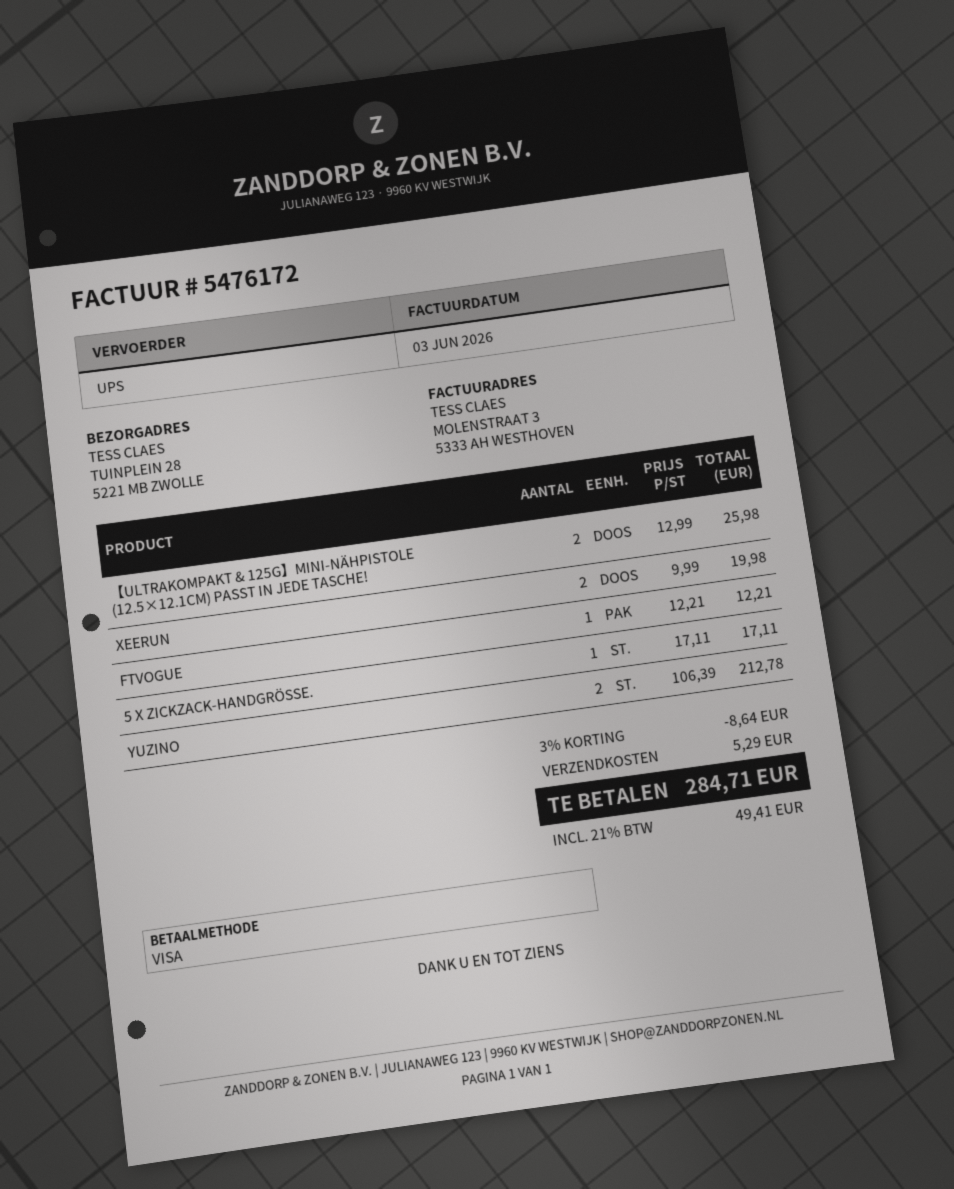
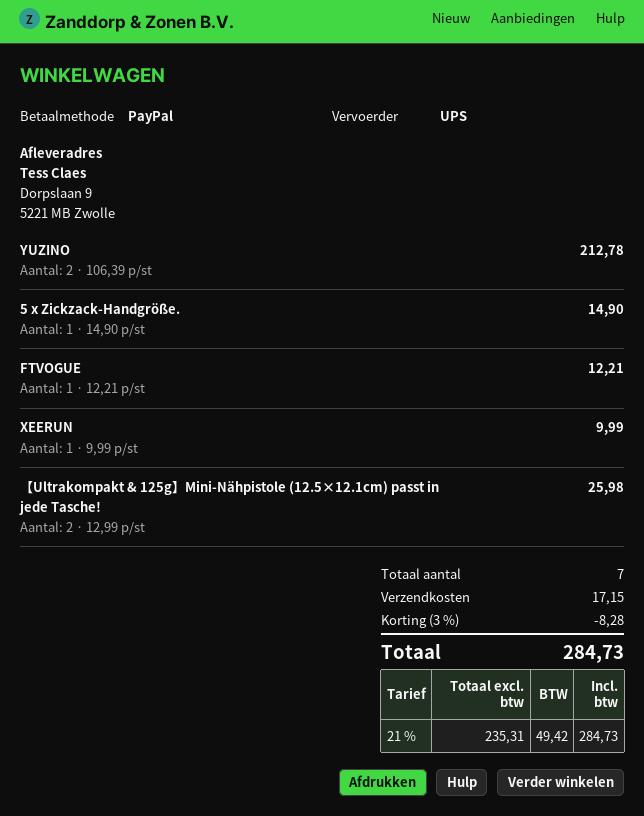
payment method: Visa -> PayPal
ship to: TUINPLEIN 28, 5221 MB ZWOLLE -> Dorpslaan 9, 5221 MB Zwolle
XEERUN: 2 x 9.99 = 19.98 -> 1 x 9.99 = 9.99
5 X ZICKZACK-HANDGRÖSSE.: 1 x 17.11 = 17.11 -> 1 x 14.90 = 14.90
discount: 3% = 8.64 -> 3% = 8.28
shipping: 5.29 -> 17.15
tax: 21% = 49.41 -> 21% = 49.42
total: 284.71 -> 284.73

